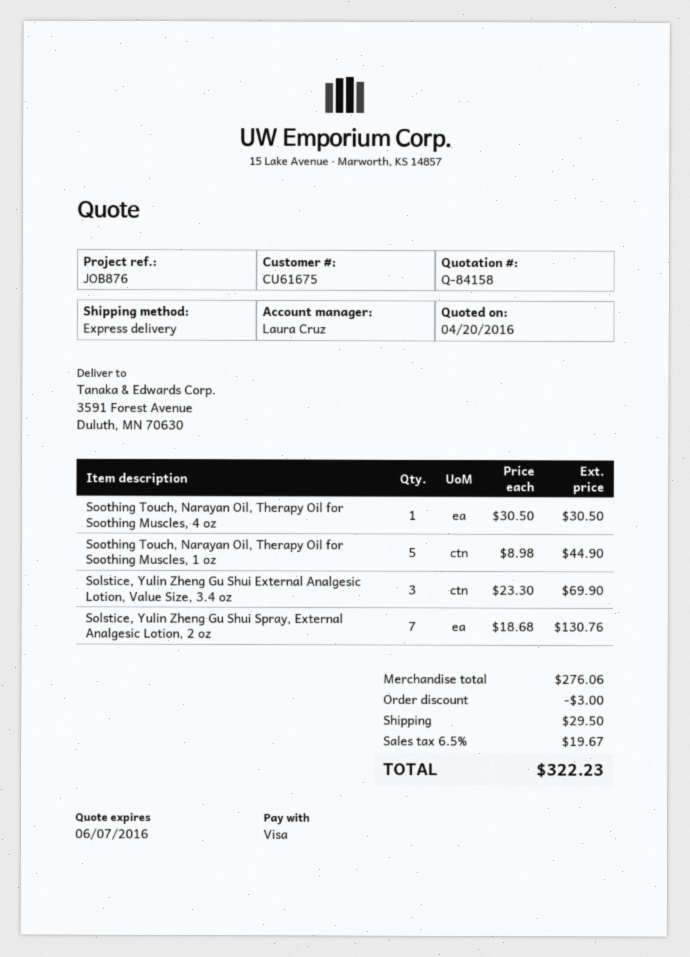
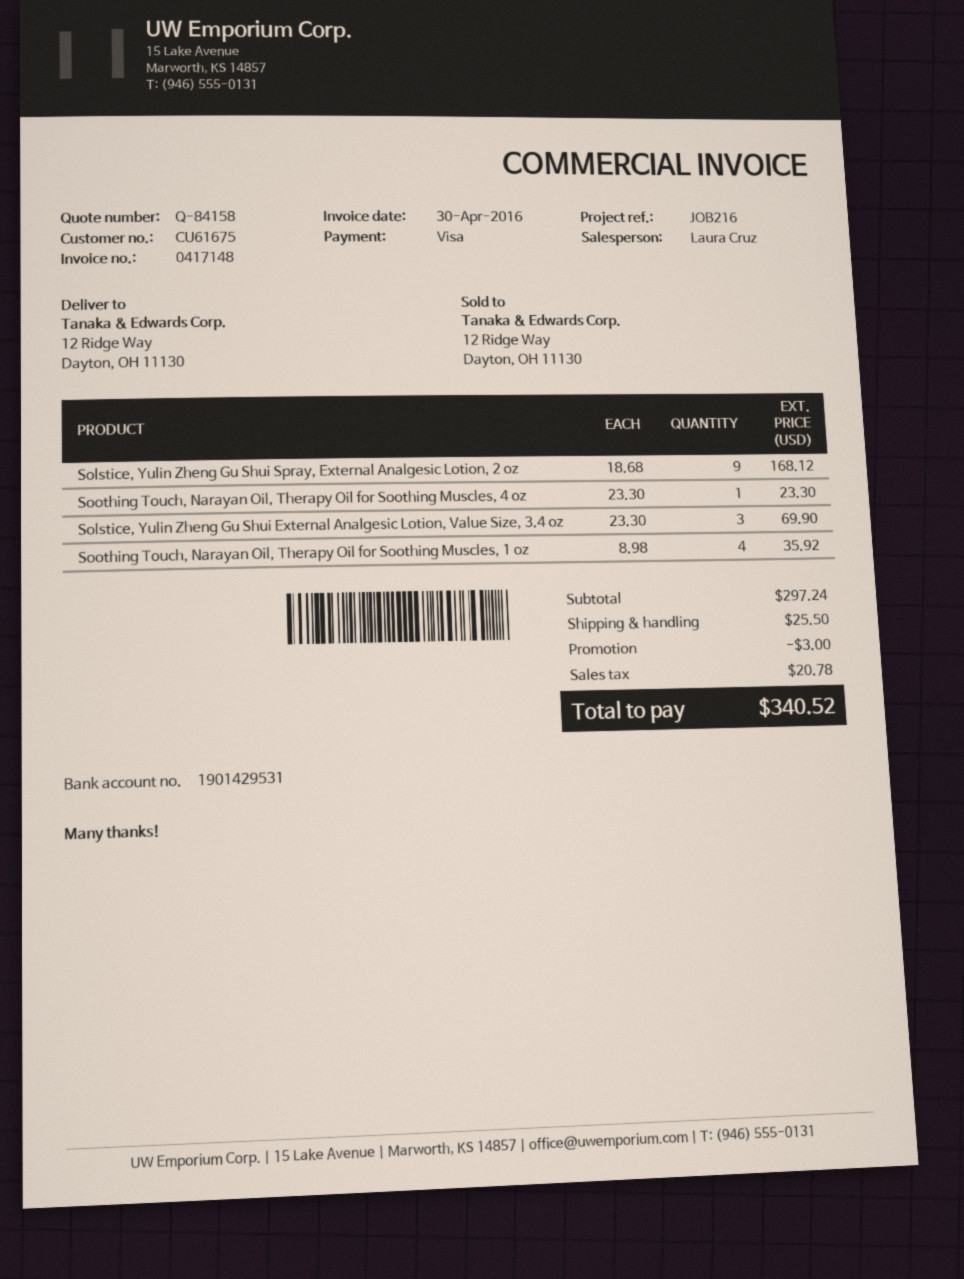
reference: JOB876 -> JOB216
ship to: 3591 Forest Avenue, Duluth, MN 70630 -> 12 Ridge Way, Dayton, OH 11130
Soothing Touch, Narayan Oil, Therapy Oil for Soothing Muscles, 4 oz: 1 x 30.50 = 30.50 -> 1 x 23.30 = 23.30
Soothing Touch, Narayan Oil, Therapy Oil for Soothing Muscles, 1 oz: 5 x 8.98 = 44.90 -> 4 x 8.98 = 35.92
Solstice, Yulin Zheng Gu Shui Spray, External Analgesic Lotion, 2 oz: 7 x 18.68 = 130.76 -> 9 x 18.68 = 168.12
subtotal: 276.06 -> 297.24
shipping: 29.50 -> 25.50
tax: 19.67 -> 20.78
total: 322.23 -> 340.52

